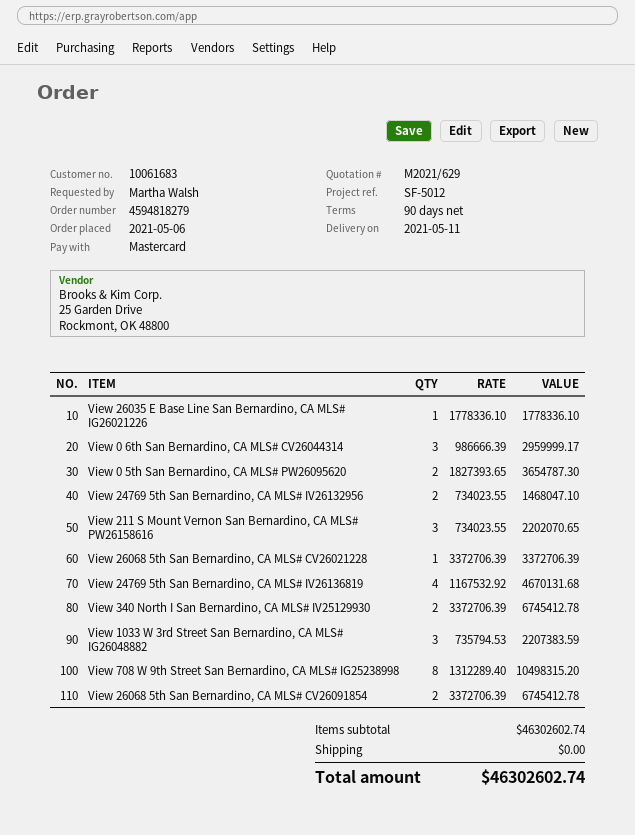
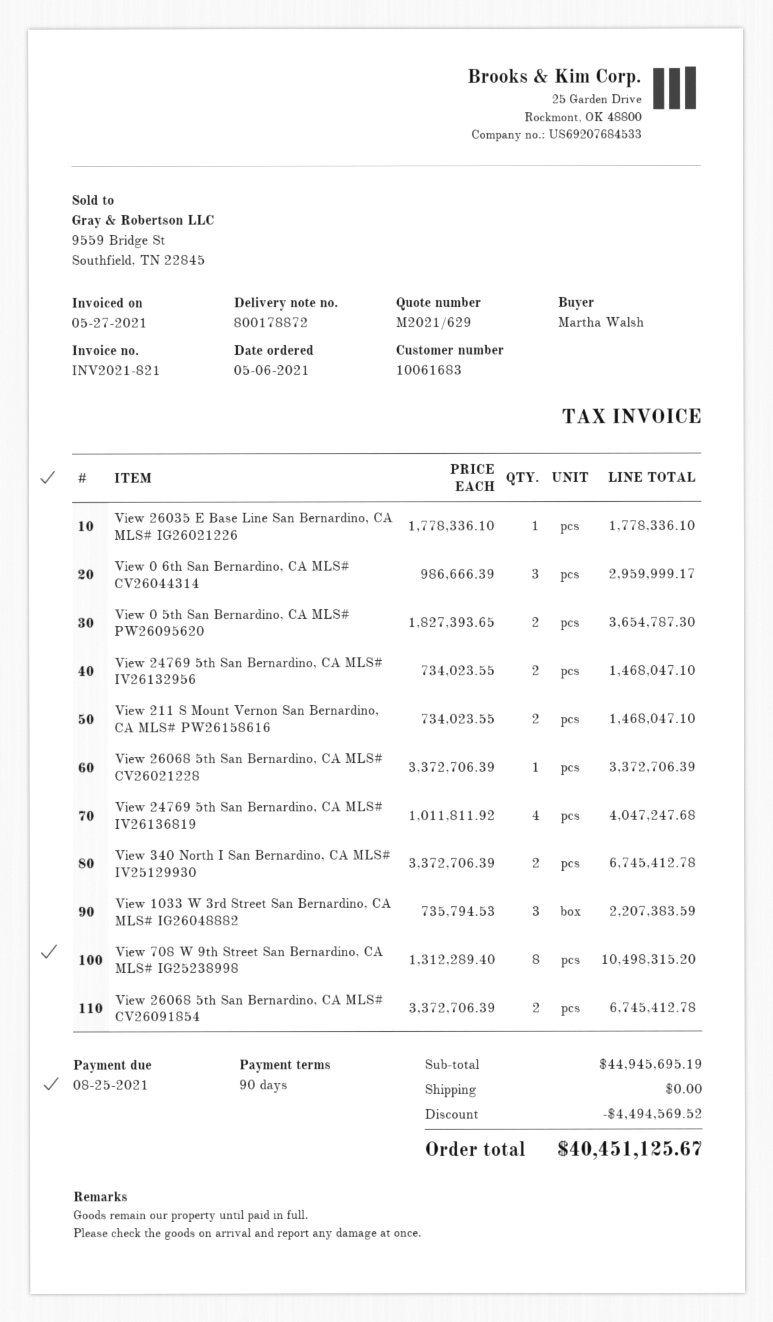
View 211 S Mount Vernon San Bernardino, CA MLS# PW26158616: 3 x 734023.55 = 2202070.65 -> 2 x 734023.55 = 1468047.10
View 24769 5th San Bernardino, CA MLS# IV26136819: 4 x 1167532.92 = 4670131.68 -> 4 x 1011811.92 = 4047247.68
subtotal: 46302602.74 -> 44945695.19
discount: none -> 4494569.52
total: 46302602.74 -> 40451125.67

